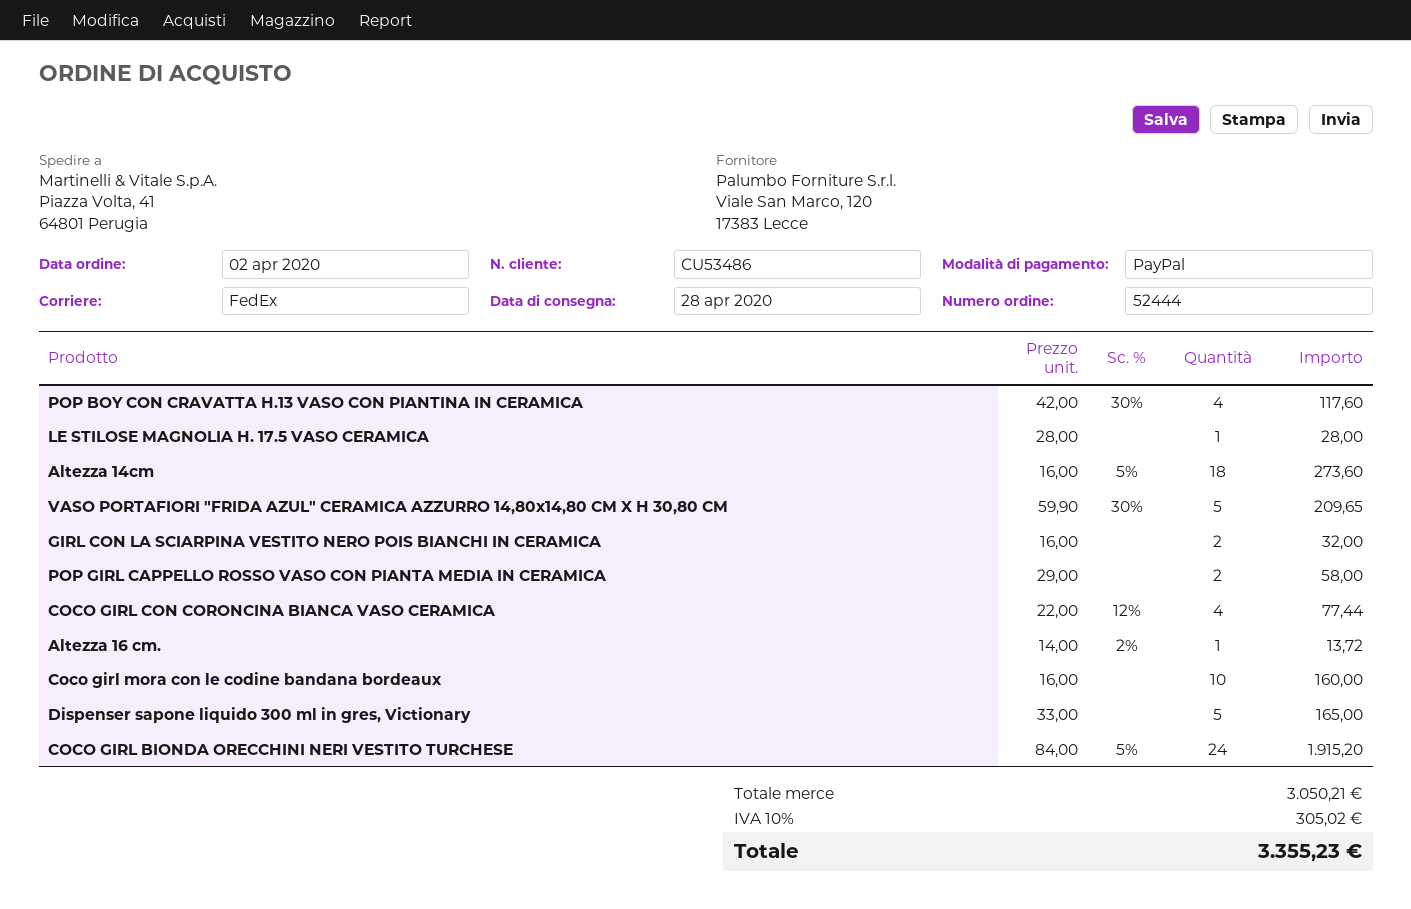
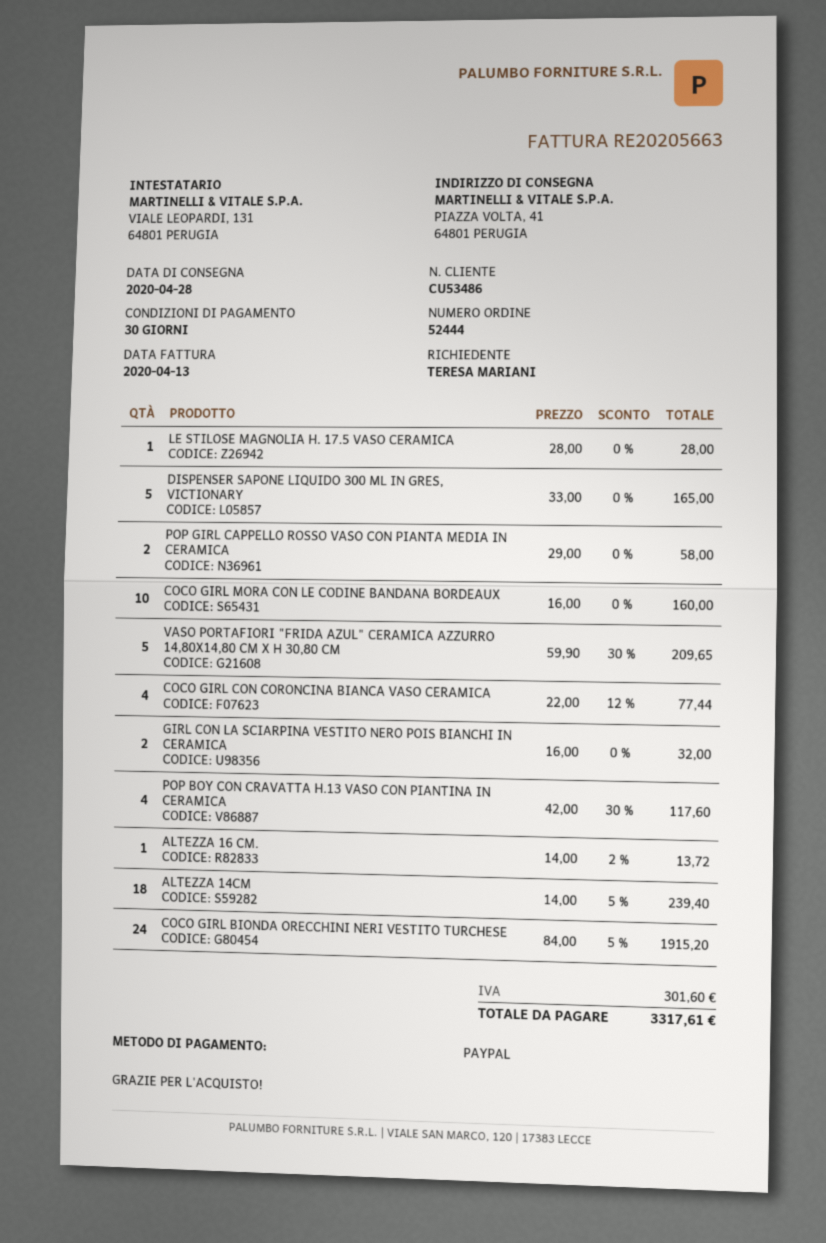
Altezza 14cm: 18 x 16.00 - 5% = 273.60 -> 18 x 14.00 - 5% = 239.40
tax: 305.02 -> 301.60
total: 3355.23 -> 3317.61

